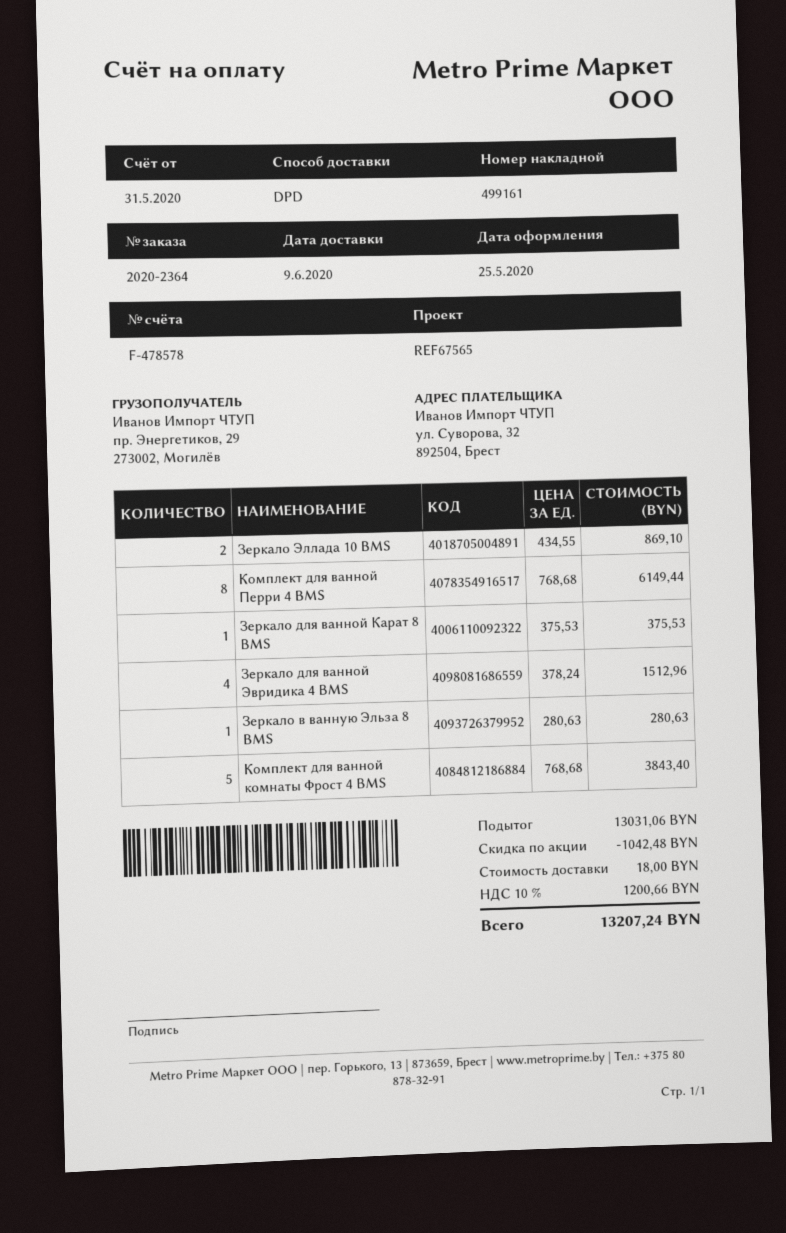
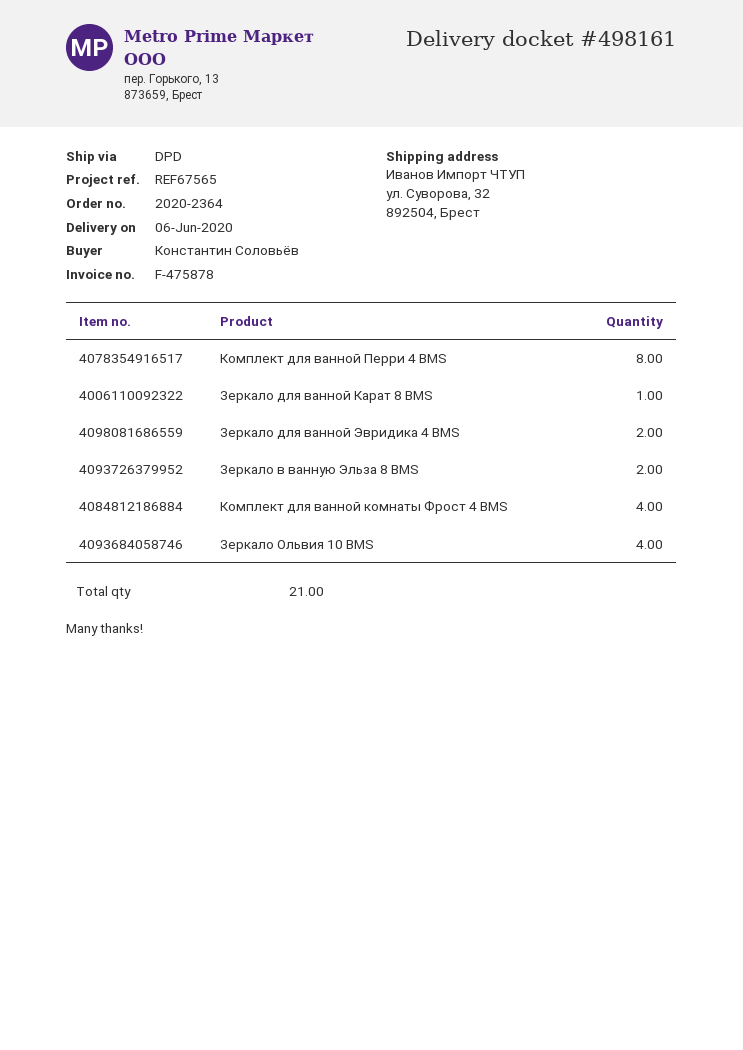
delivery note number: 499161 -> 498161
delivery date: 2020-06-09 -> 2020-06-06
invoice number: F-478578 -> F-475878
ship to: пр. Энергетиков, 29, 273002, Могилёв -> ул. Суворова, 32, 892504, Брест
Зеркало Эллада 10 BMS: 2 -> none
Зеркало для ванной Эвридика 4 BMS: 4 -> 2
Зеркало в ванную Эльза 8 BMS: 1 -> 2
Комплект для ванной комнаты Фрост 4 BMS: 5 -> 4
Зеркало Ольвия 10 BMS: none -> 4

